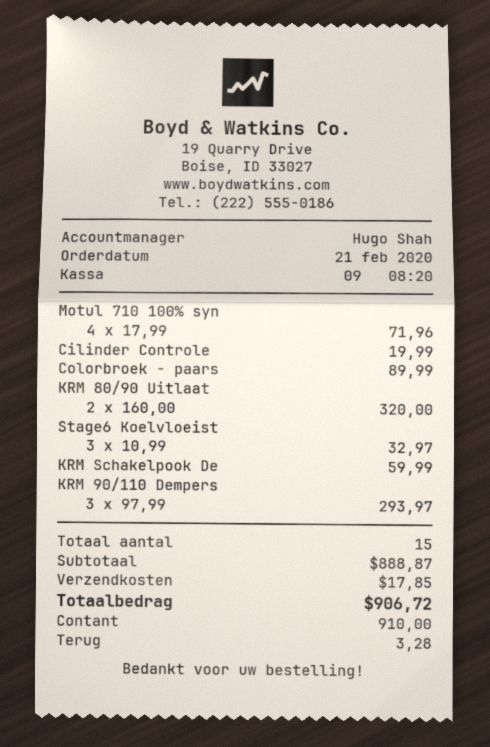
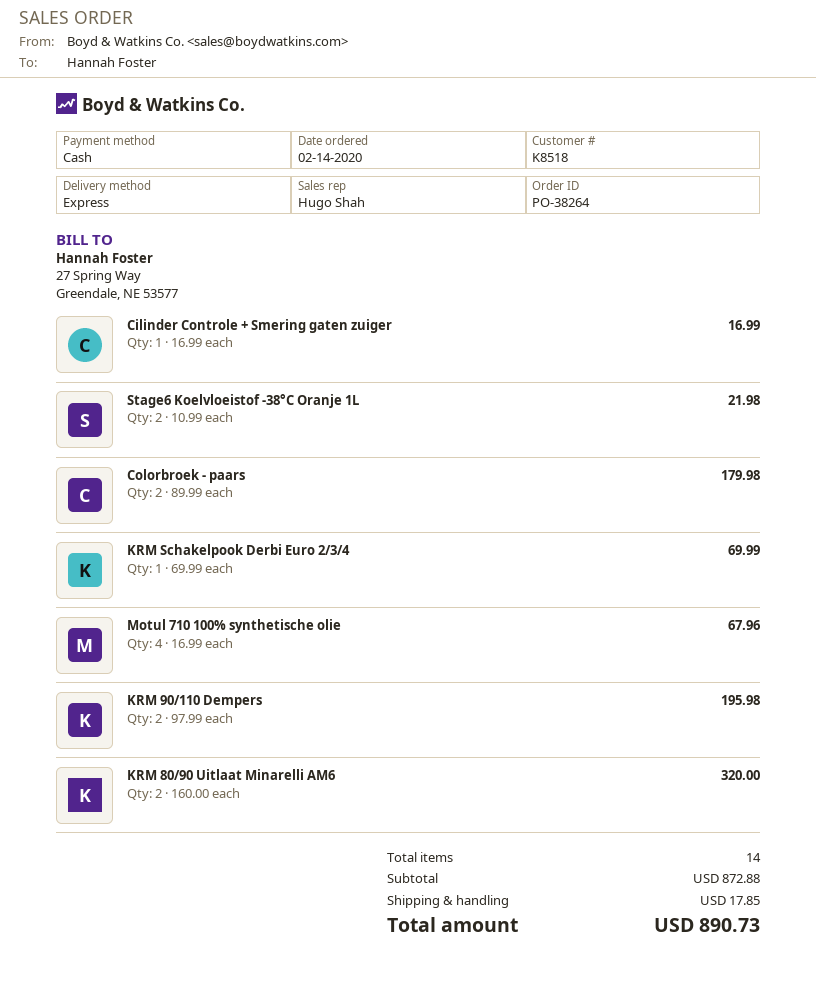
order date: 2020-02-21 -> 2020-02-14
Motul 710 100% syn: 4 x 17.99 = 71.96 -> 4 x 16.99 = 67.96
Cilinder Controle: 1 x 19.99 = 19.99 -> 1 x 16.99 = 16.99
Colorbroek - paars: 1 x 89.99 = 89.99 -> 2 x 89.99 = 179.98
Stage6 Koelvloeist: 3 x 10.99 = 32.97 -> 2 x 10.99 = 21.98
KRM Schakelpook De: 1 x 59.99 = 59.99 -> 1 x 69.99 = 69.99
KRM 90/110 Dempers: 3 x 97.99 = 293.97 -> 2 x 97.99 = 195.98
total quantity: 15 -> 14
subtotal: 888.87 -> 872.88
total: 906.72 -> 890.73

